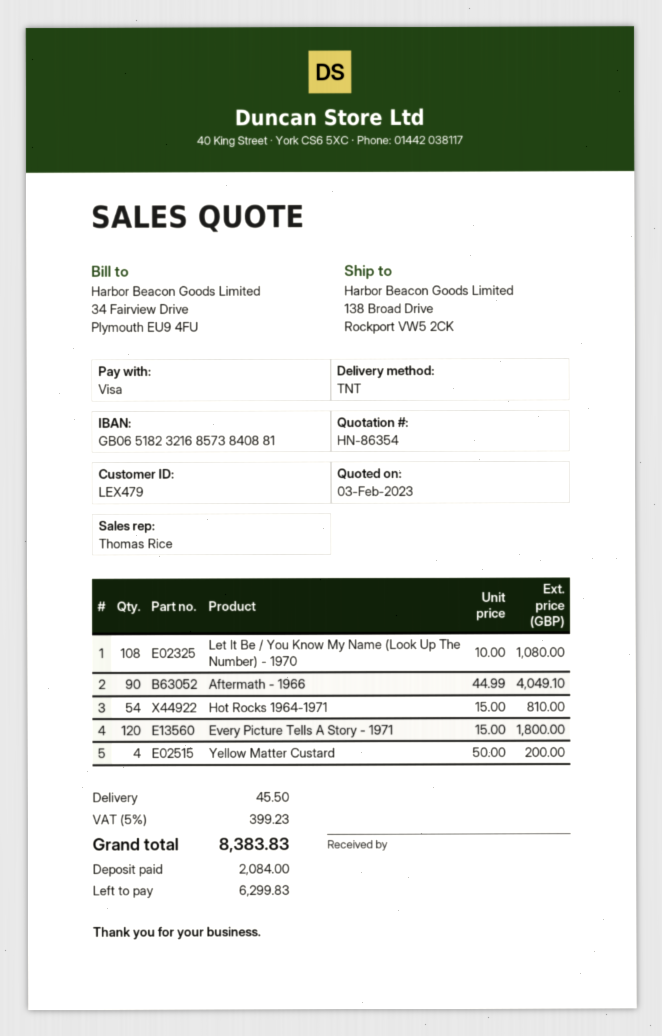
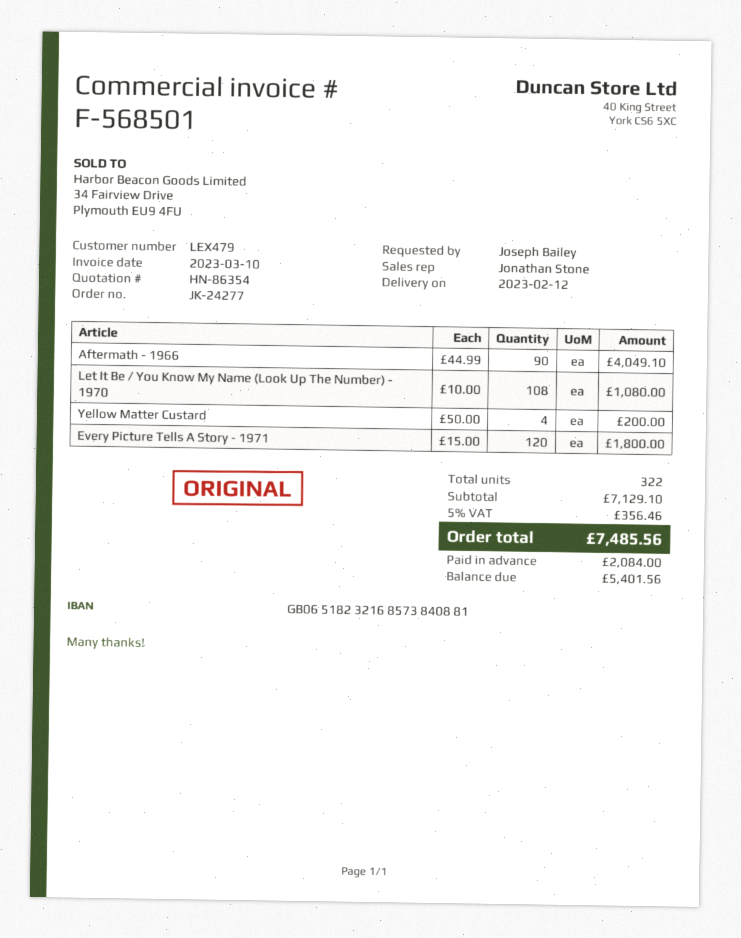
sales rep: Thomas Rice -> Jonathan Stone
Hot Rocks 1964-1971: 54 x 15.00 = 810.00 -> none
shipping: 45.50 -> none
tax: 5% = 399.23 -> 5% = 356.46
total: 8383.83 -> 7485.56
balance: 6299.83 -> 5401.56

